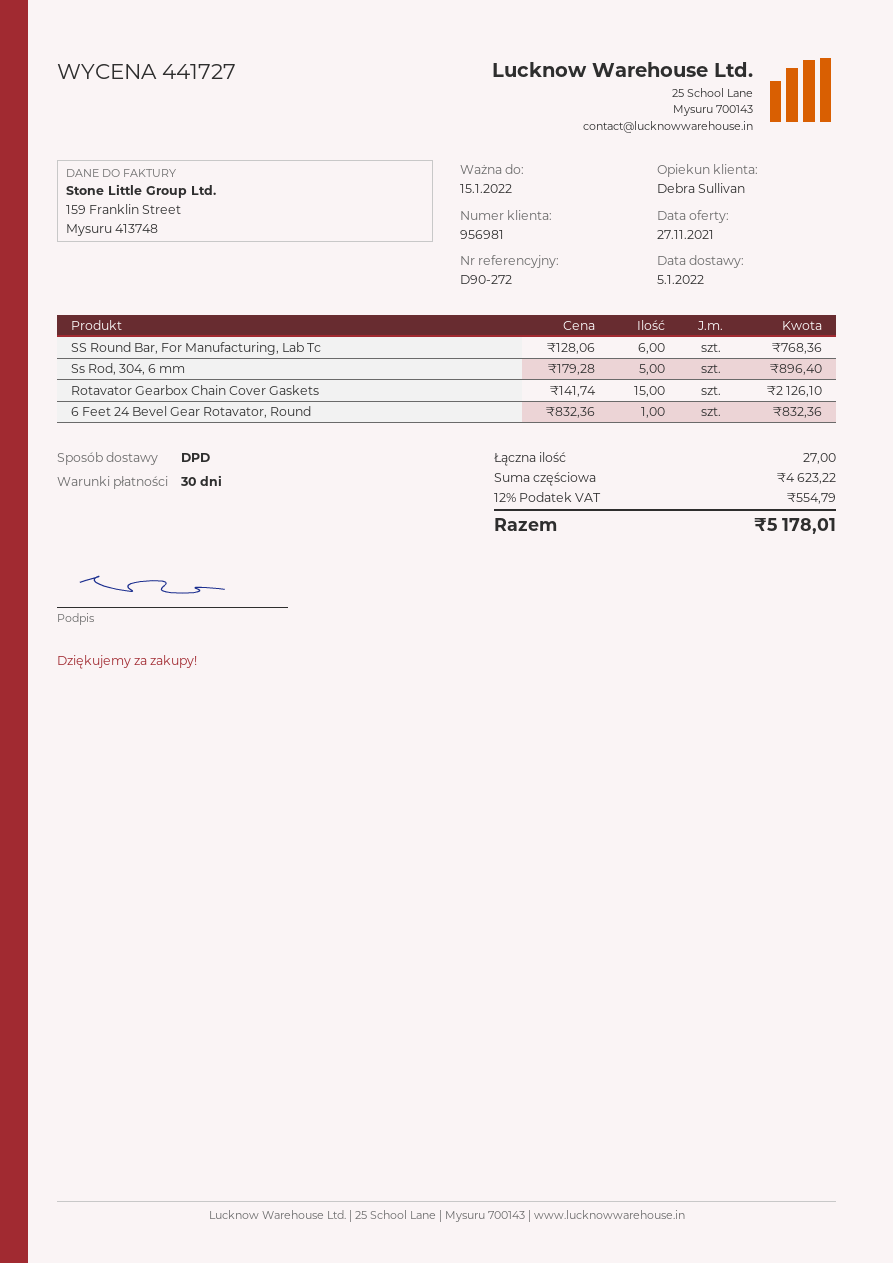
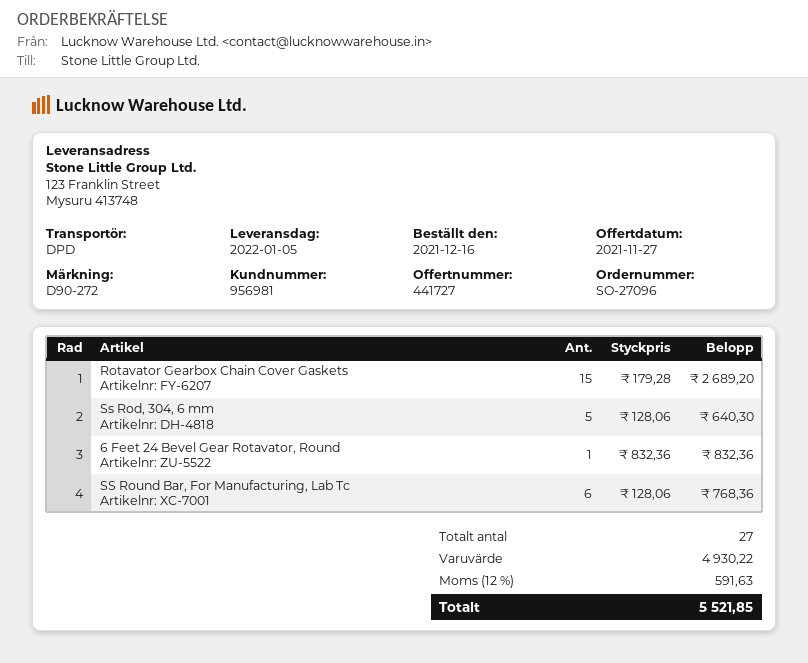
Ss Rod, 304, 6 mm: 5 x 179.28 = 896.40 -> 5 x 128.06 = 640.30
Rotavator Gearbox Chain Cover Gaskets: 15 x 141.74 = 2126.10 -> 15 x 179.28 = 2689.20
subtotal: 4623.22 -> 4930.22
tax: 12% = 554.79 -> 12% = 591.63
total: 5178.01 -> 5521.85

